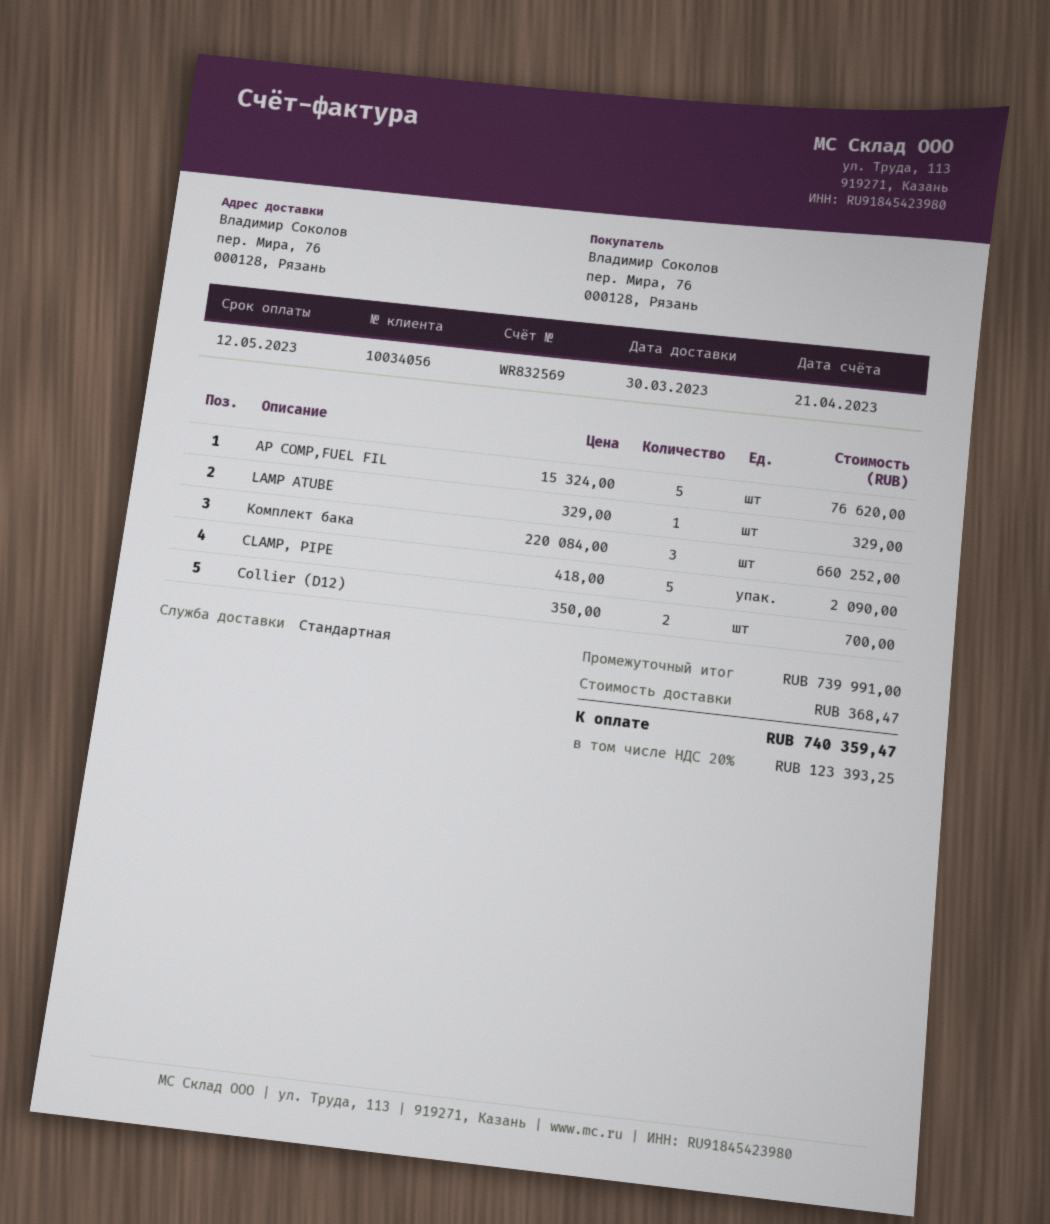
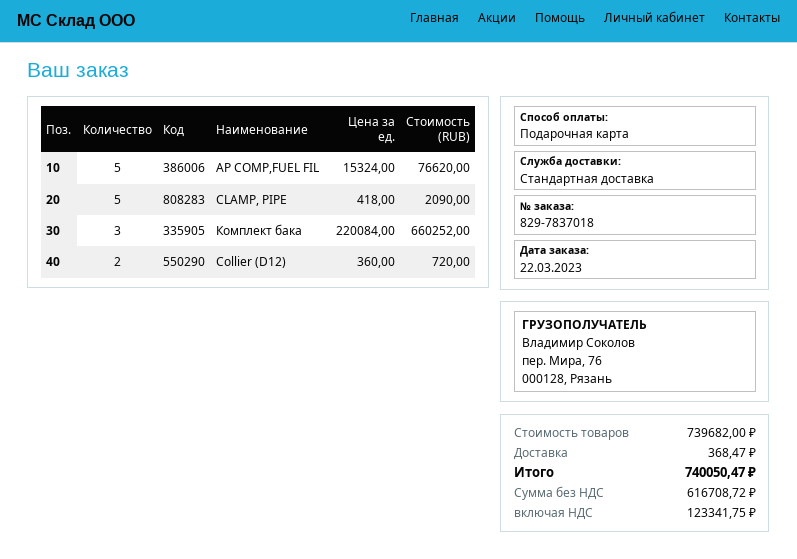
LAMP ATUBE: 1 x 329.00 = 329.00 -> none
Collier (D12): 2 x 350.00 = 700.00 -> 2 x 360.00 = 720.00
subtotal: 739991.00 -> 739682.00
tax: 123393.25 -> 123341.75
total: 740359.47 -> 740050.47

